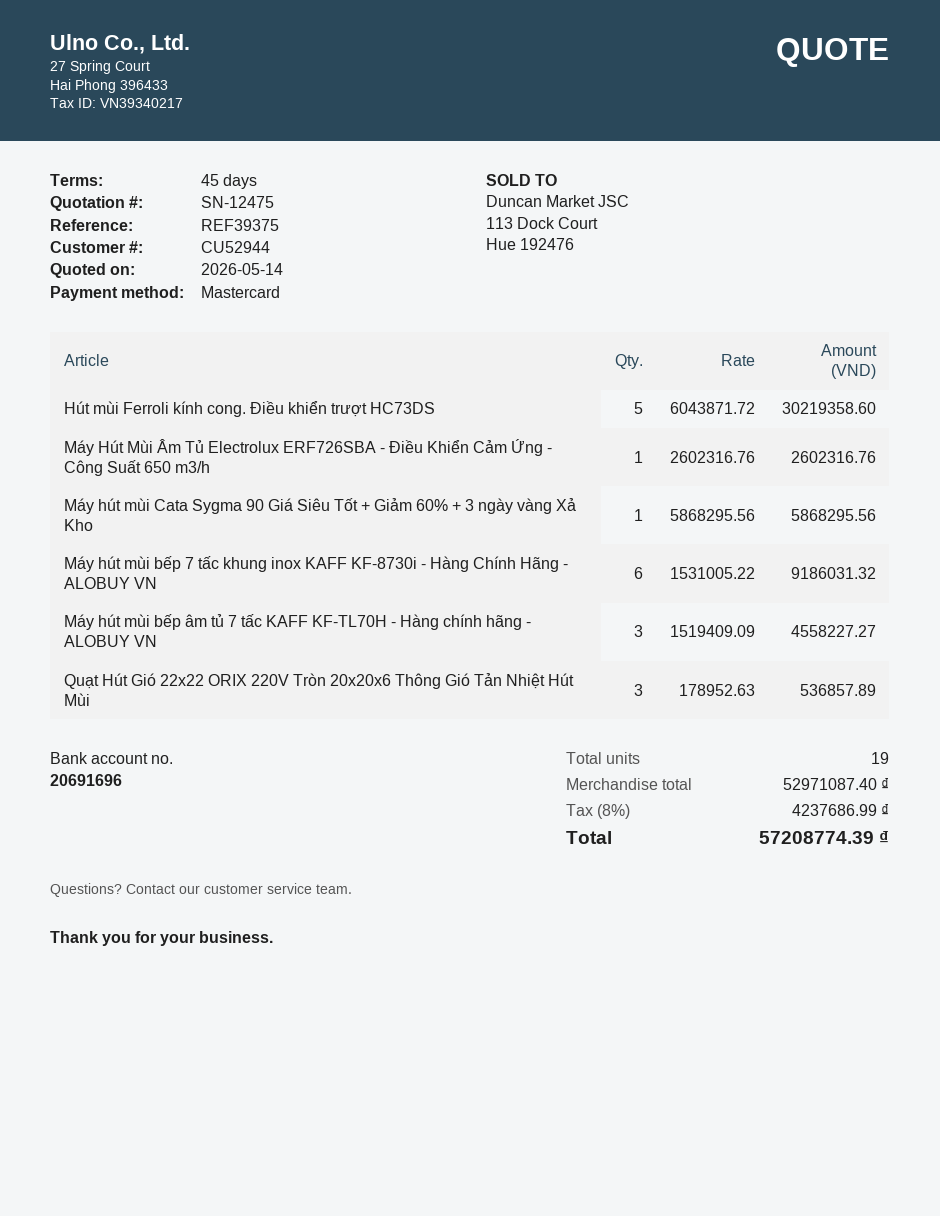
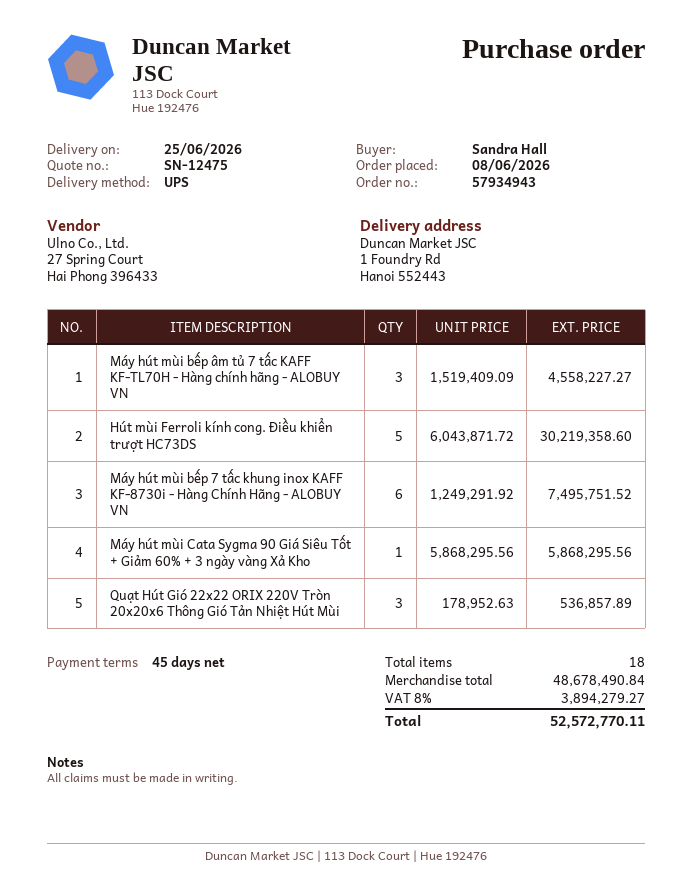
Máy Hút Mùi Âm Tủ Electrolux ERF726SBA - Điều Khiển Cảm Ứng - Công Suất 650 m3/h: 1 x 2602316.76 = 2602316.76 -> none
Máy hút mùi bếp 7 tấc khung inox KAFF KF-8730i - Hàng Chính Hãng - ALOBUY VN: 6 x 1531005.22 = 9186031.32 -> 6 x 1249291.92 = 7495751.52
total quantity: 19 -> 18
subtotal: 52971087.40 -> 48678490.84
tax: 8% = 4237686.99 -> 8% = 3894279.27
total: 57208774.39 -> 52572770.11

